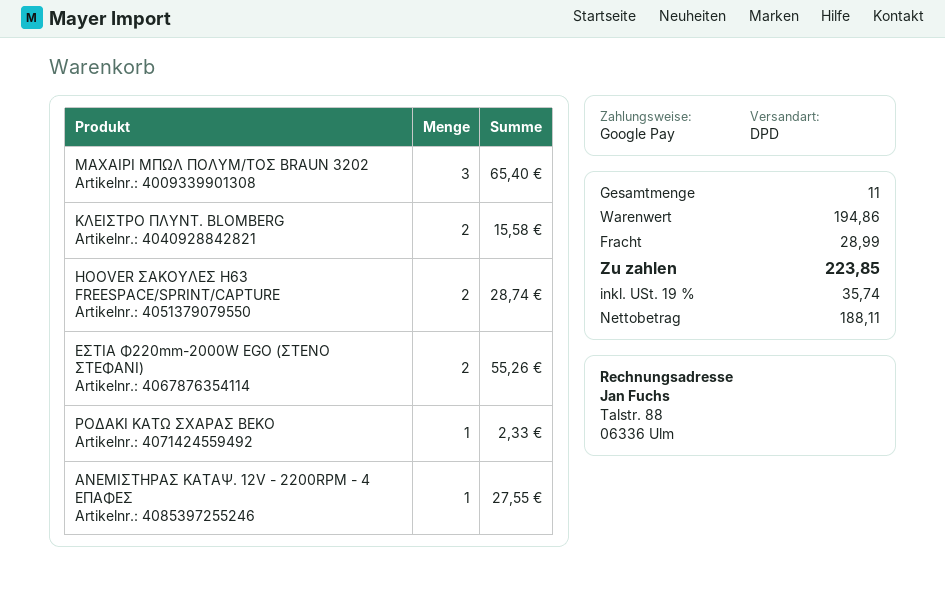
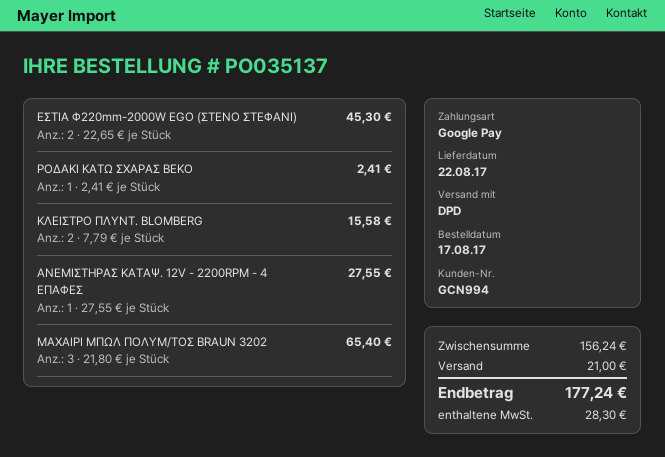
HOOVER ΣΑΚΟΥΛΕΣ H63 FREESPACE/SPRINT/CAPTURE: 2 for 28.74 -> none
ΕΣΤΙΑ Φ220mm-2000W EGO (ΣΤΕΝΟ ΣΤΕΦΑΝΙ): 2 for 55.26 -> 2 for 45.30
ΡΟΔΑΚΙ ΚΑΤΩ ΣΧΑΡΑΣ BEKO: 1 for 2.33 -> 1 for 2.41
subtotal: 194.86 -> 156.24
shipping: 28.99 -> 21.00
tax: 35.74 -> 28.30
total: 223.85 -> 177.24

